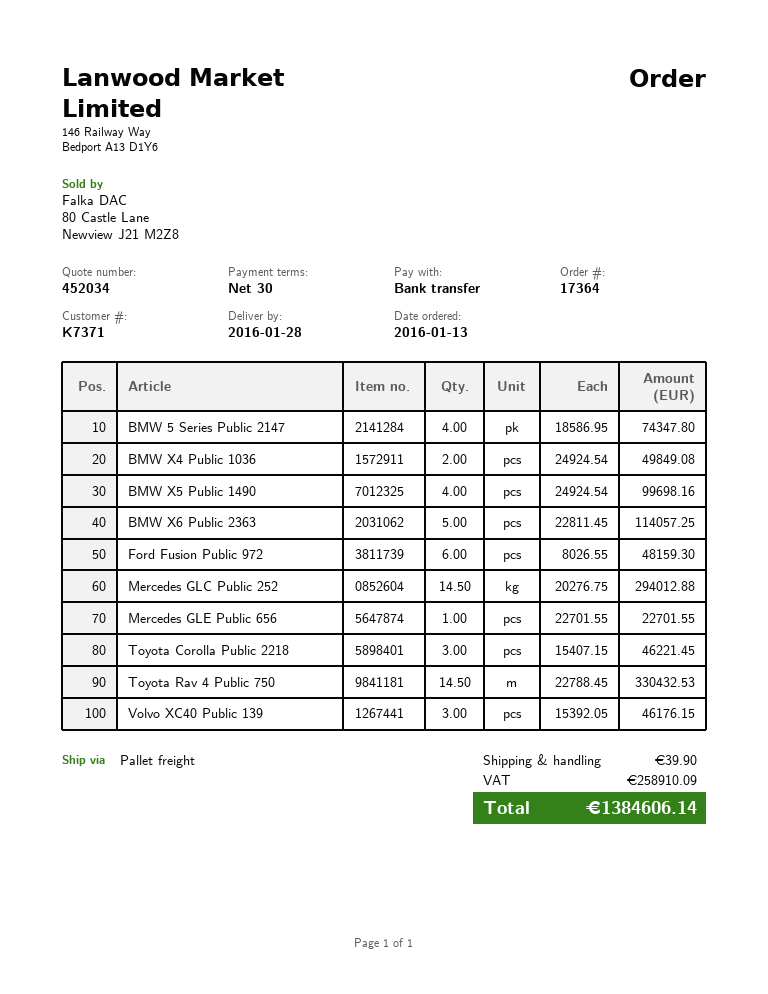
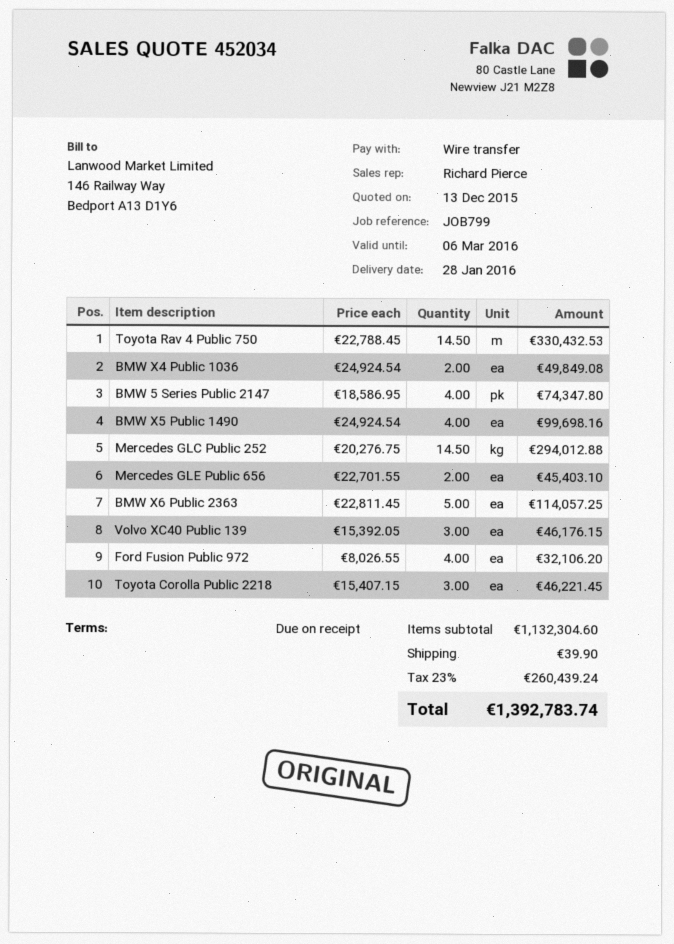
payment terms: 30 days -> on receipt
Ford Fusion Public 972: 6 x 8026.55 = 48159.30 -> 4 x 8026.55 = 32106.20
Mercedes GLE Public 656: 1 x 22701.55 = 22701.55 -> 2 x 22701.55 = 45403.10
tax: 258910.09 -> 260439.24
total: 1384606.14 -> 1392783.74

